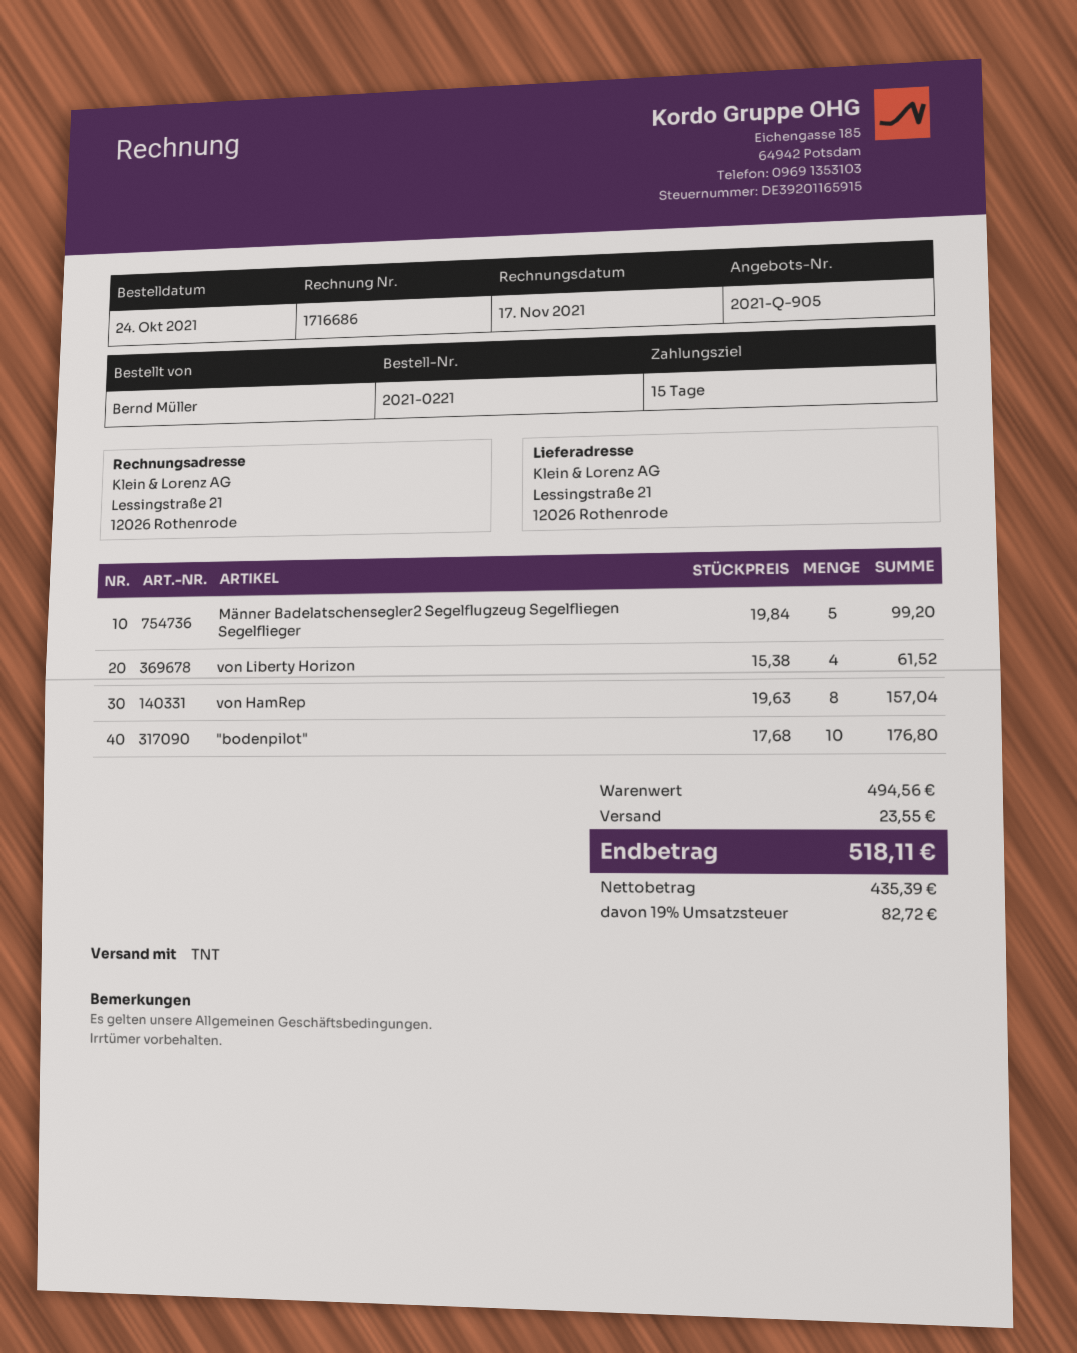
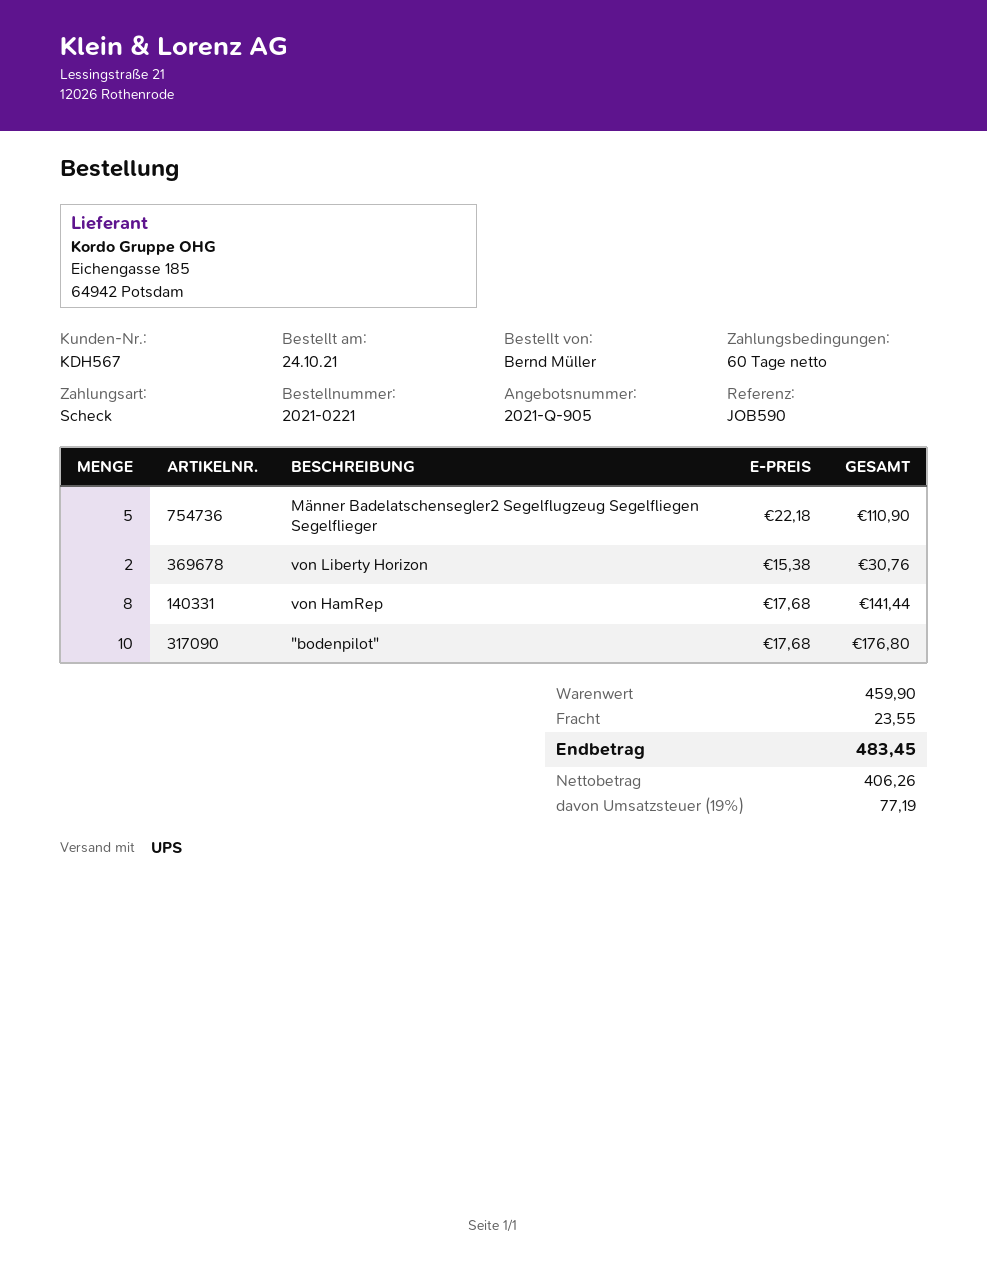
payment terms: 15 days -> 60 days
shipping method: TNT -> UPS
Männer Badelatschensegler2 Segelflugzeug Segelfliegen Segelflieger: 5 x 19.84 = 99.20 -> 5 x 22.18 = 110.90
von Liberty Horizon: 4 x 15.38 = 61.52 -> 2 x 15.38 = 30.76
von HamRep: 8 x 19.63 = 157.04 -> 8 x 17.68 = 141.44
subtotal: 494.56 -> 459.90
net: 435.39 -> 406.26
tax: 19% = 82.72 -> 19% = 77.19
total: 518.11 -> 483.45

